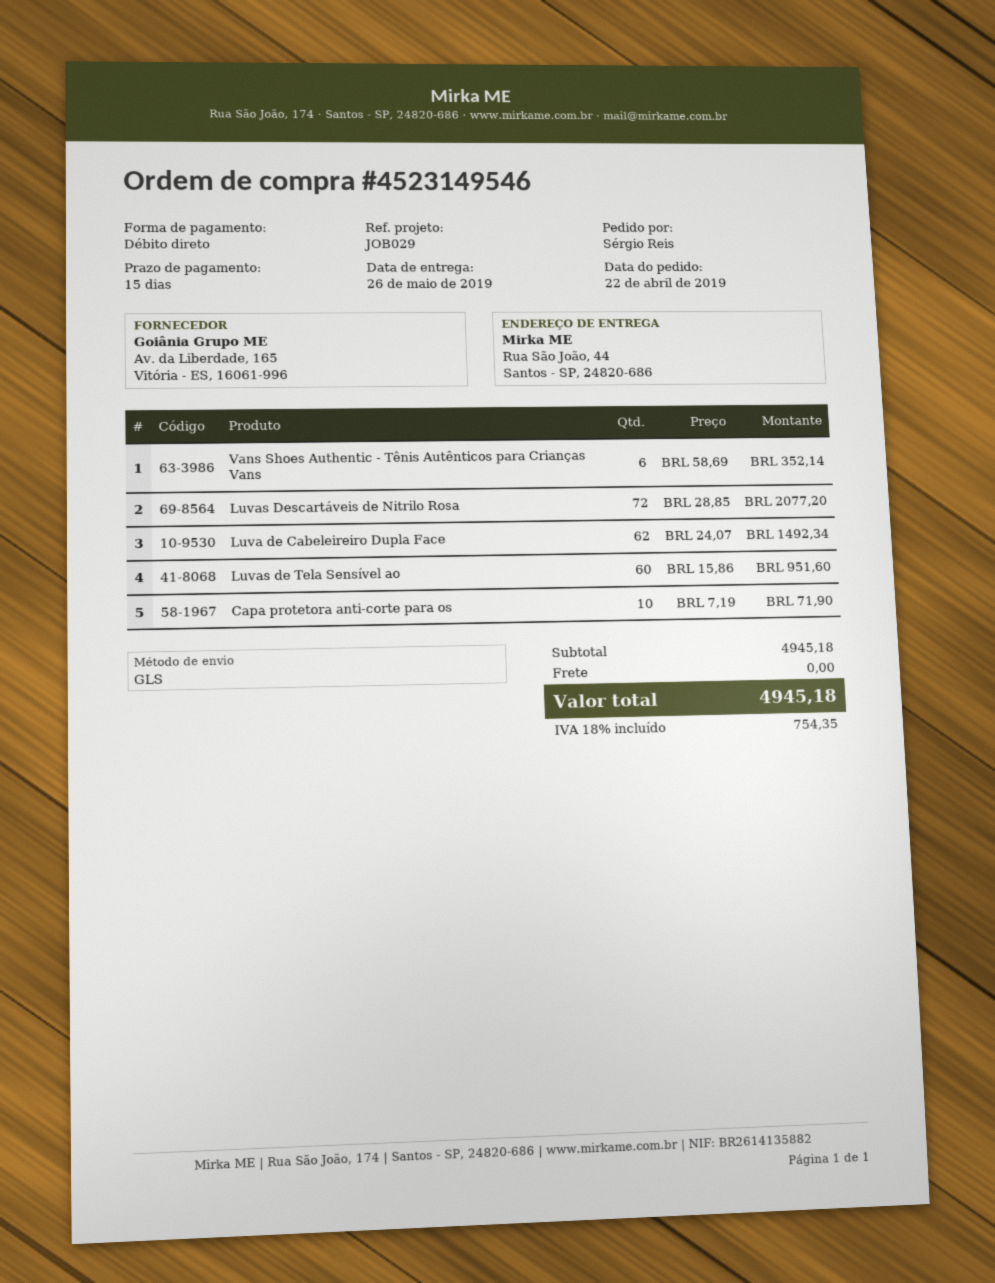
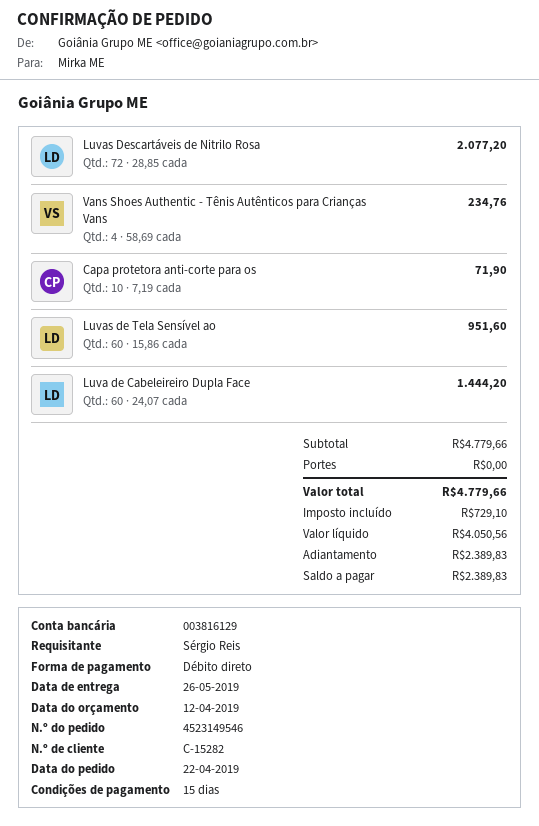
Vans Shoes Authentic - Tênis Autênticos para Crianças Vans: 6 x 58.69 = 352.14 -> 4 x 58.69 = 234.76
Luva de Cabeleireiro Dupla Face: 62 x 24.07 = 1492.34 -> 60 x 24.07 = 1444.20
subtotal: 4945.18 -> 4779.66
tax: 754.35 -> 729.10
total: 4945.18 -> 4779.66

